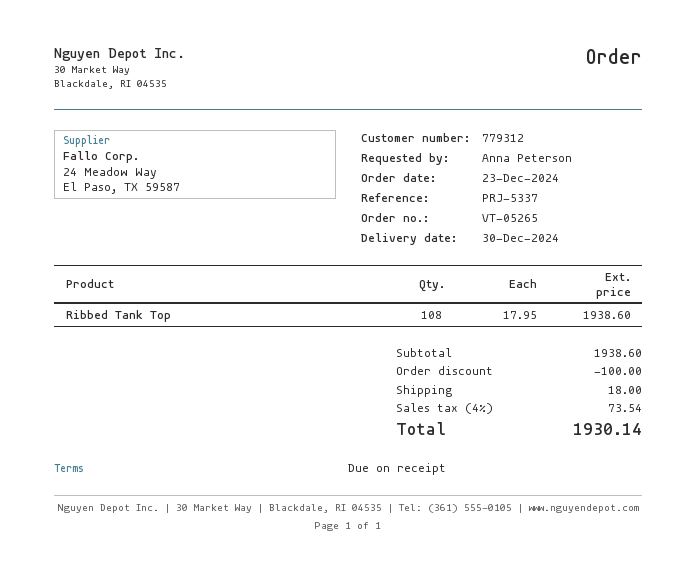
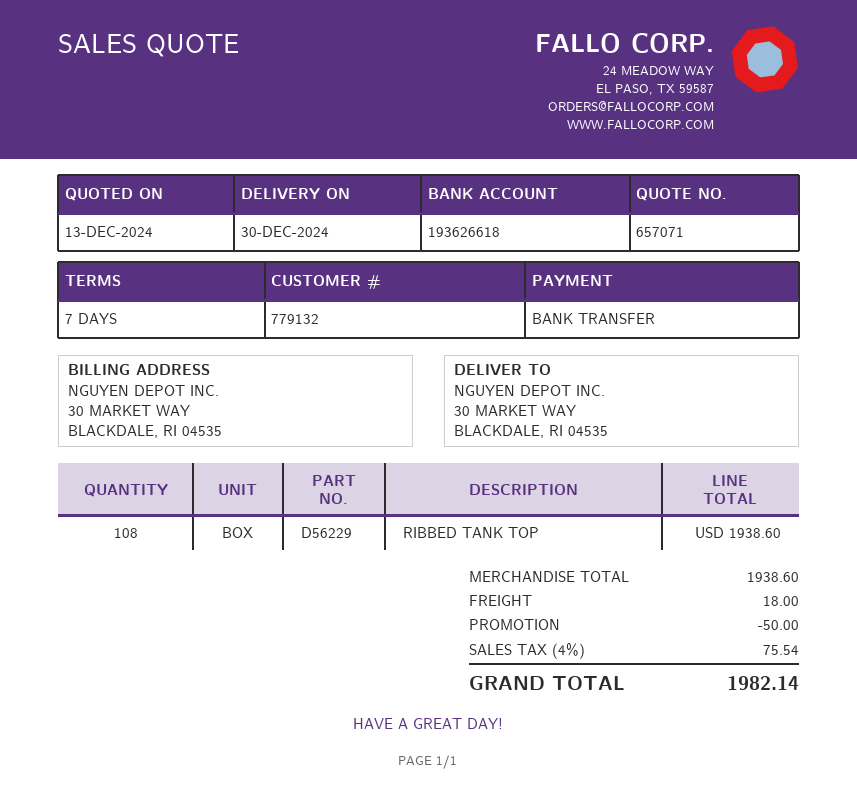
payment terms: on receipt -> 7 days
customer number: 779312 -> 779132
discount: 100.00 -> 50.00
tax: 4% = 73.54 -> 4% = 75.54
total: 1930.14 -> 1982.14

